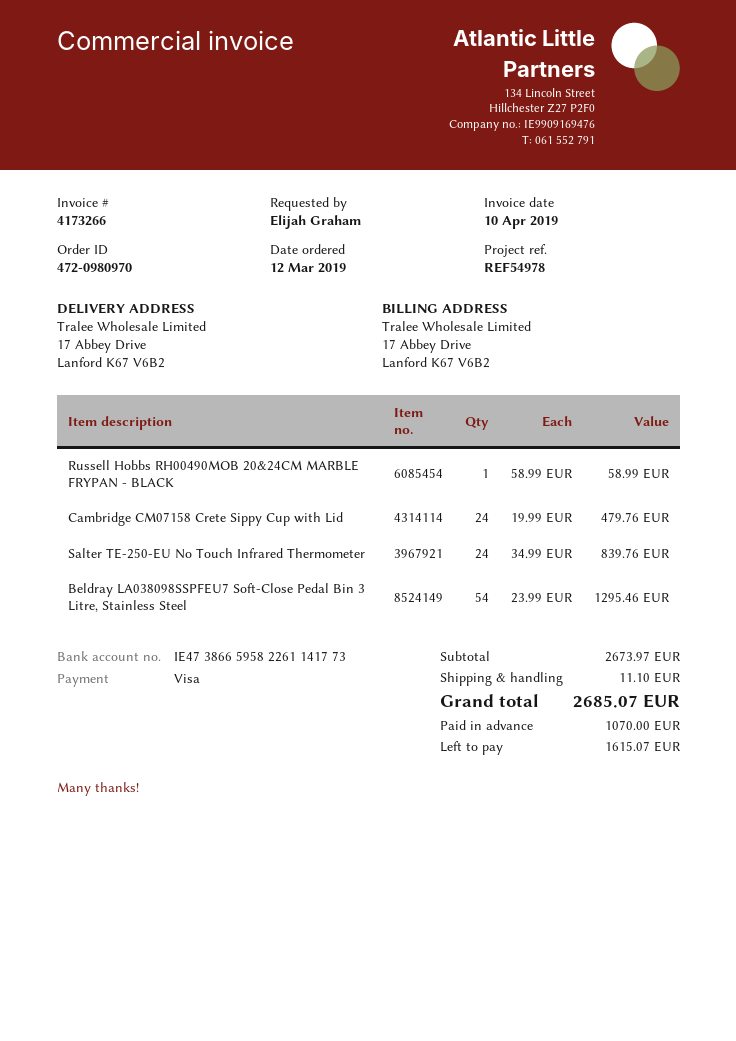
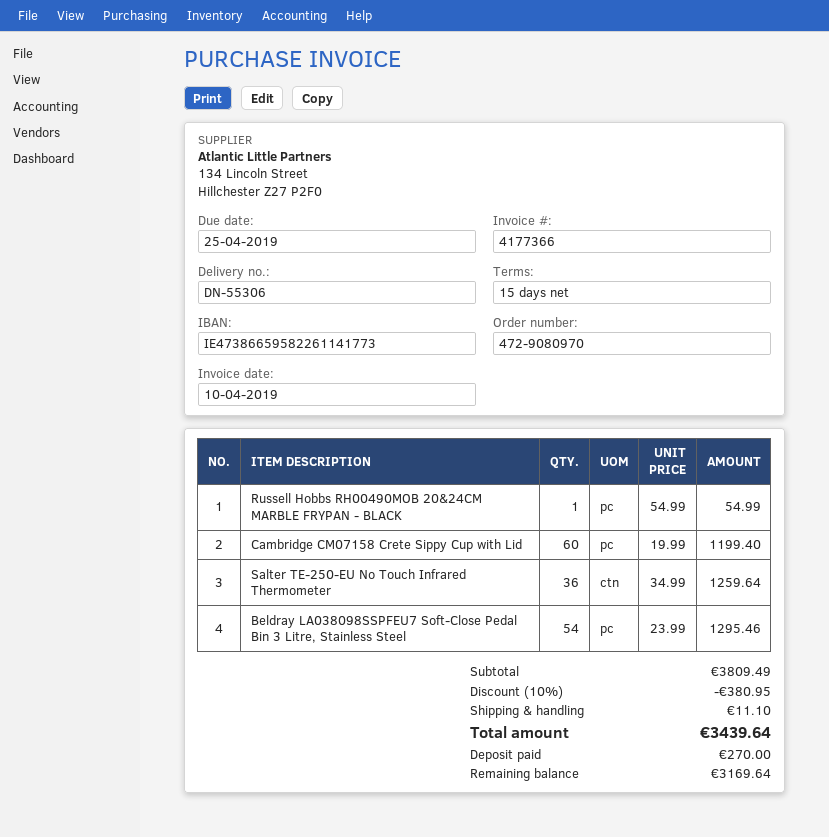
order number: 472-0980970 -> 472-9080970
invoice number: 4173266 -> 4177366
Russell Hobbs RH00490MOB 20&24CM MARBLE FRYPAN - BLACK: 1 x 58.99 = 58.99 -> 1 x 54.99 = 54.99
Cambridge CM07158 Crete Sippy Cup with Lid: 24 x 19.99 = 479.76 -> 60 x 19.99 = 1199.40
Salter TE-250-EU No Touch Infrared Thermometer: 24 x 34.99 = 839.76 -> 36 x 34.99 = 1259.64
subtotal: 2673.97 -> 3809.49
discount: none -> 10% = 380.95
total: 2685.07 -> 3439.64
deposit: 1070.00 -> 270.00
balance: 1615.07 -> 3169.64

